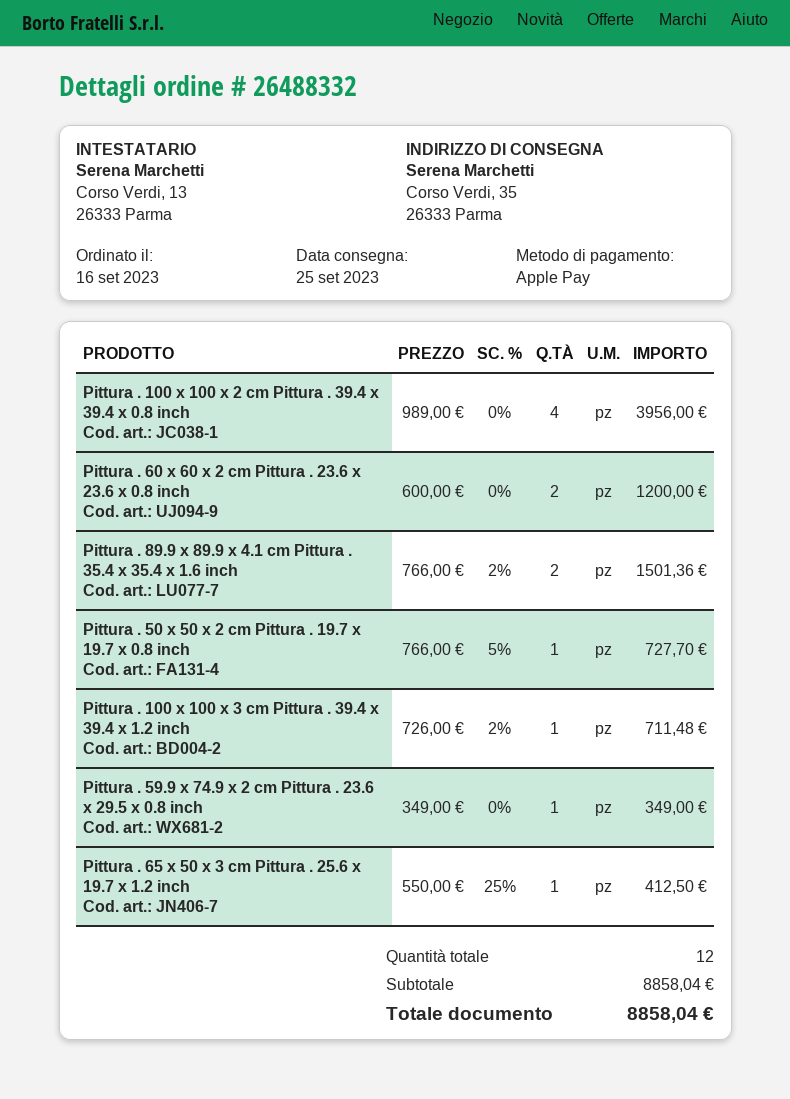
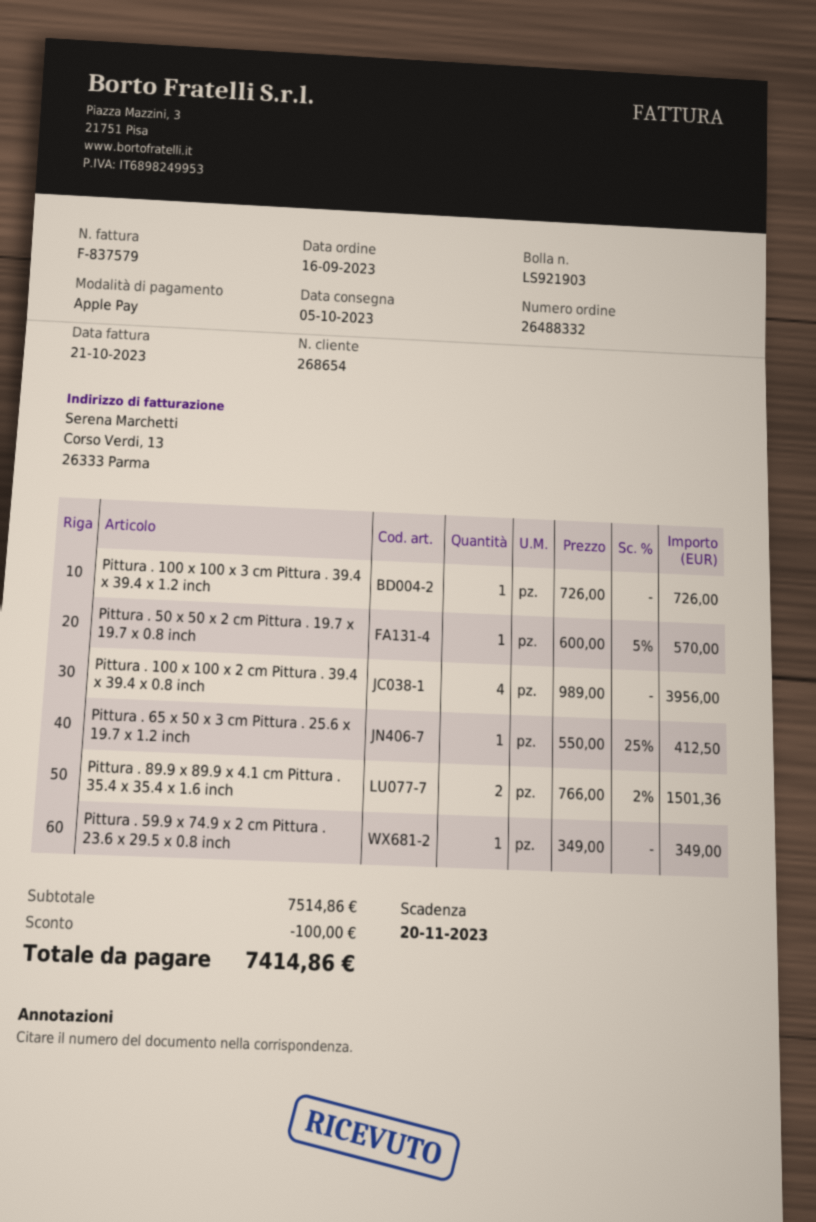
delivery date: 2023-09-25 -> 2023-10-05
Pittura . 60 x 60 x 2 cm Pittura . 23.6 x 23.6 x 0.8 inch: 2 x 600.00 = 1200.00 -> none
Pittura . 50 x 50 x 2 cm Pittura . 19.7 x 19.7 x 0.8 inch: 1 x 766.00 - 5% = 727.70 -> 1 x 600.00 - 5% = 570.00
Pittura . 100 x 100 x 3 cm Pittura . 39.4 x 39.4 x 1.2 inch: 1 x 726.00 - 2% = 711.48 -> 1 x 726.00 = 726.00
subtotal: 8858.04 -> 7514.86
discount: none -> 100.00
total: 8858.04 -> 7414.86

